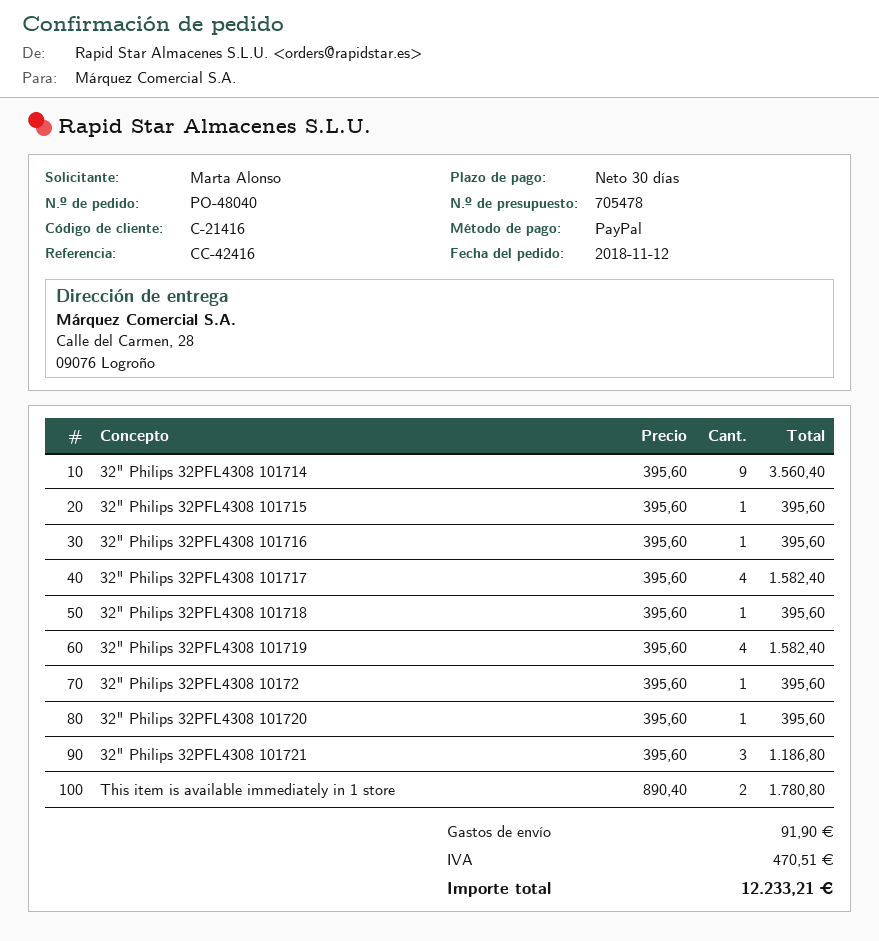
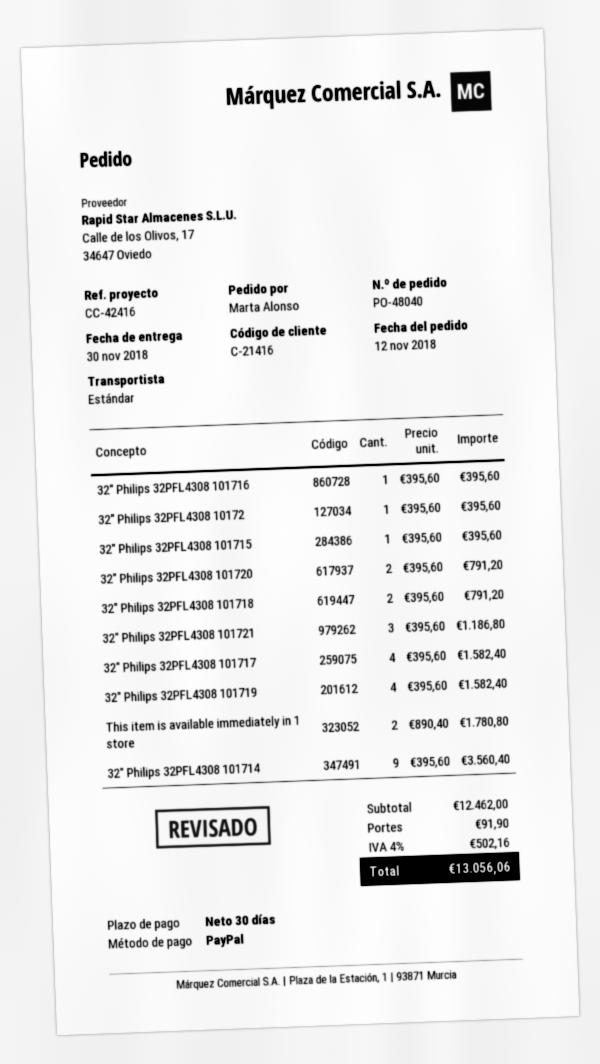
32" Philips 32PFL4308 101718: 1 x 395.60 = 395.60 -> 2 x 395.60 = 791.20
32" Philips 32PFL4308 101720: 1 x 395.60 = 395.60 -> 2 x 395.60 = 791.20
tax: 470.51 -> 502.16
total: 12233.21 -> 13056.06

